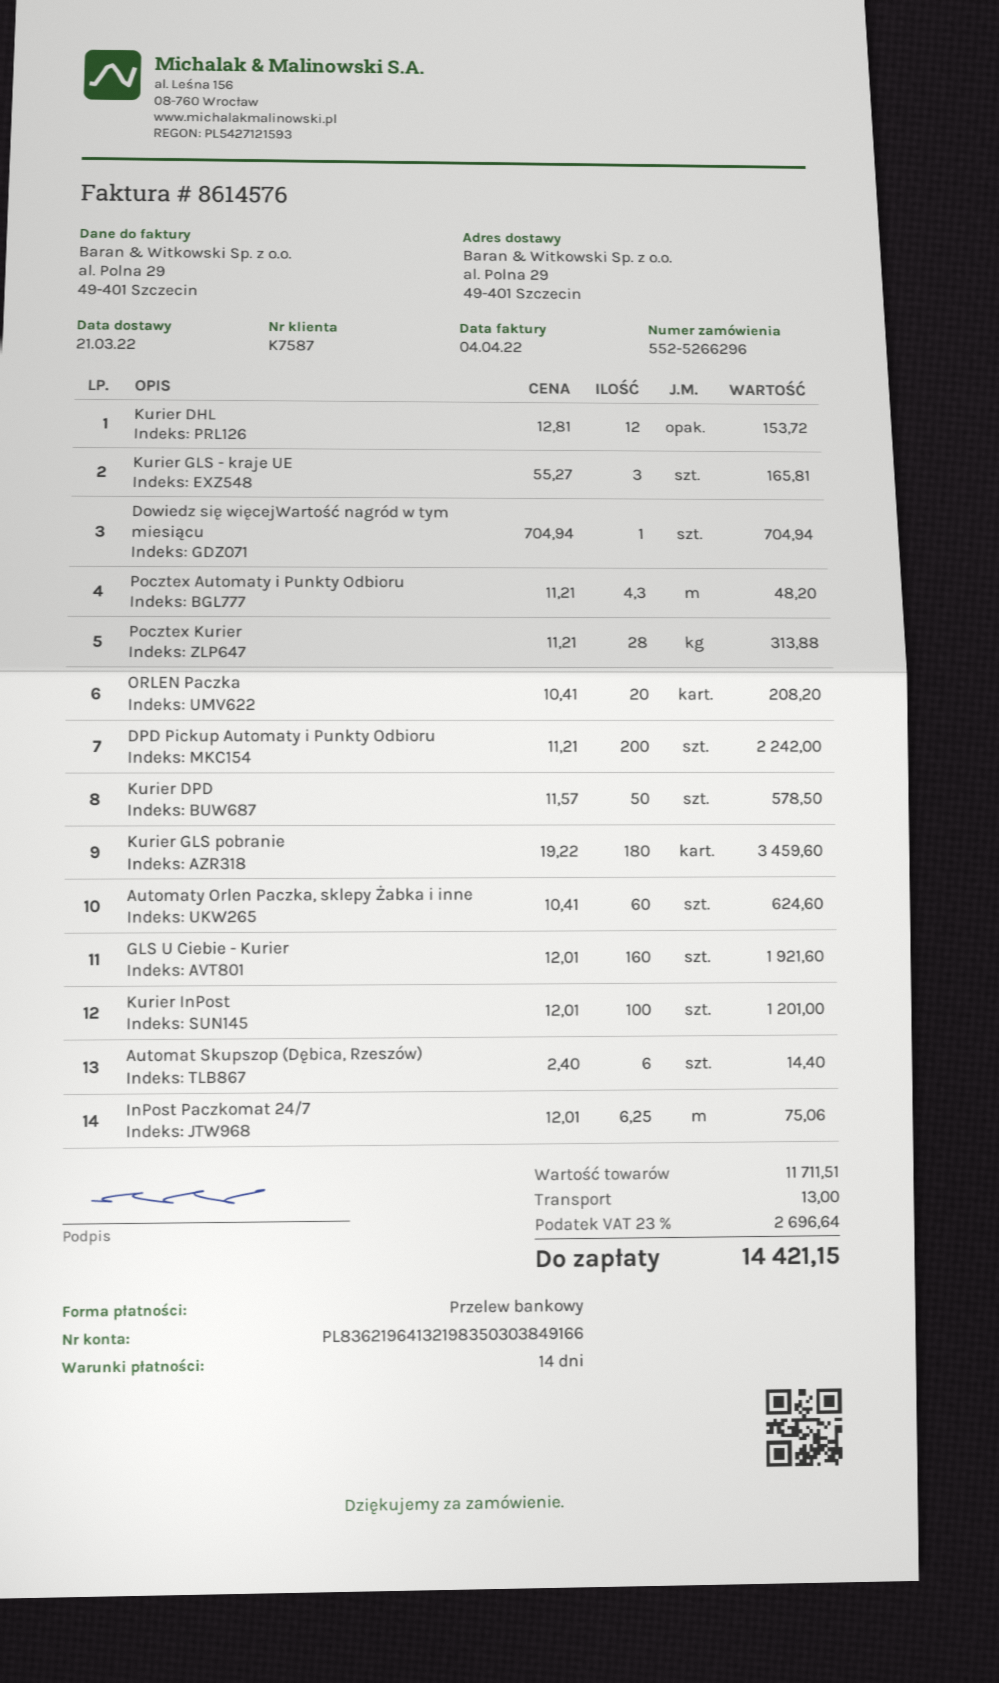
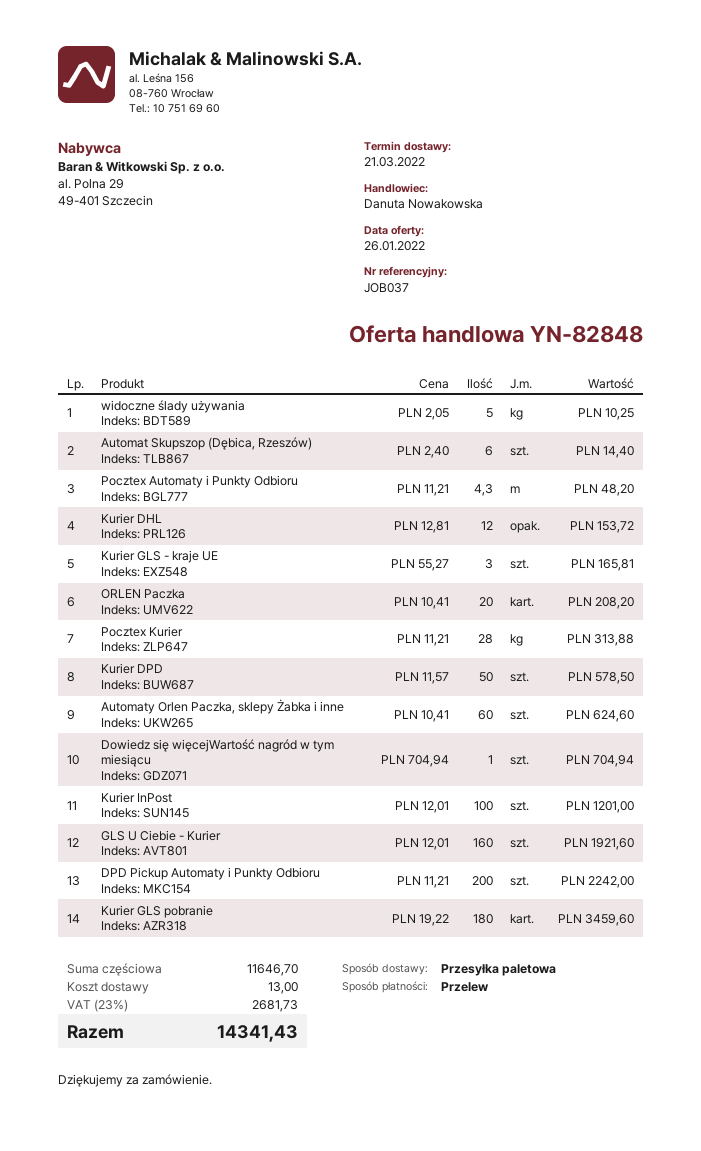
InPost Paczkomat 24/7: 6.25 x 12.01 = 75.06 -> none
widoczne ślady używania: none -> 5 x 2.05 = 10.25
subtotal: 11711.51 -> 11646.70
tax: 23% = 2696.64 -> 23% = 2681.73
total: 14421.15 -> 14341.43

